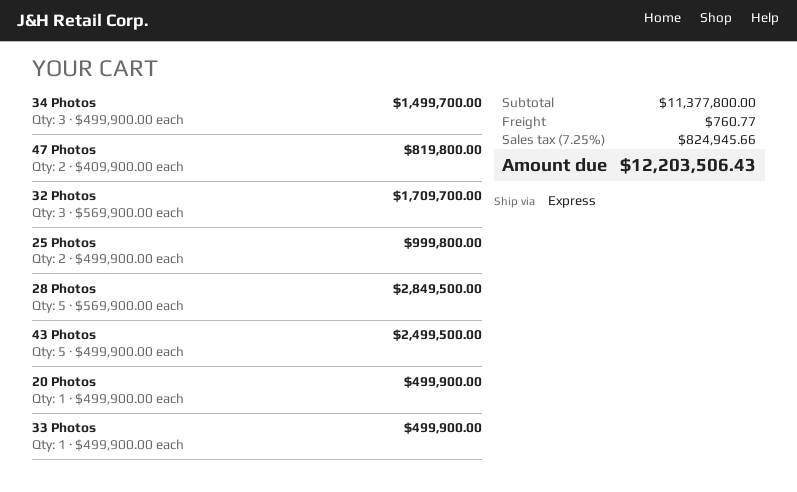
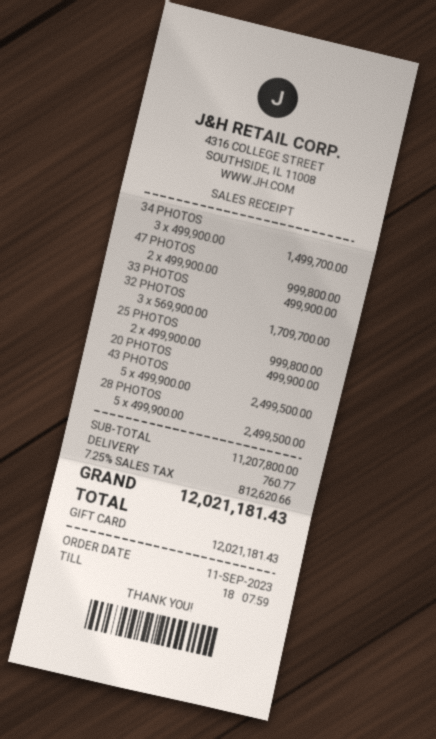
47 Photos: 2 x 409900.00 = 819800.00 -> 2 x 499900.00 = 999800.00
28 Photos: 5 x 569900.00 = 2849500.00 -> 5 x 499900.00 = 2499500.00
subtotal: 11377800.00 -> 11207800.00
tax: 7.25% = 824945.66 -> 7.25% = 812620.66
total: 12203506.43 -> 12021181.43

